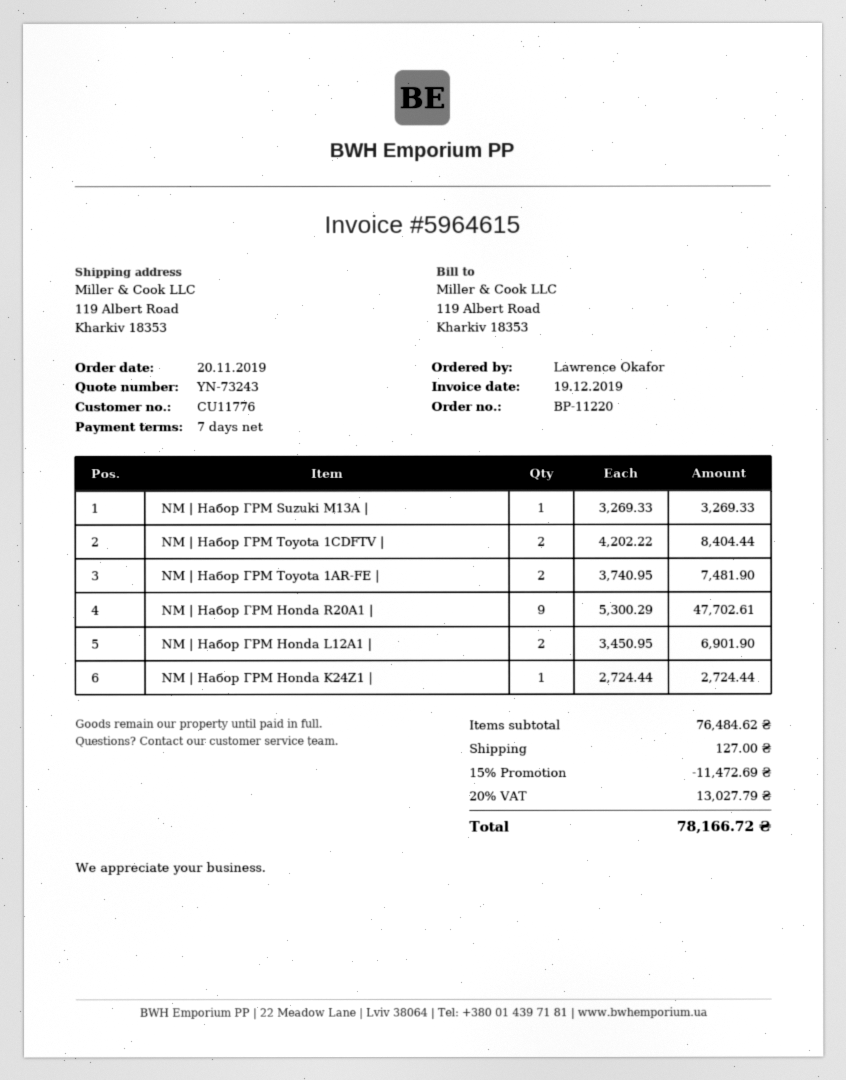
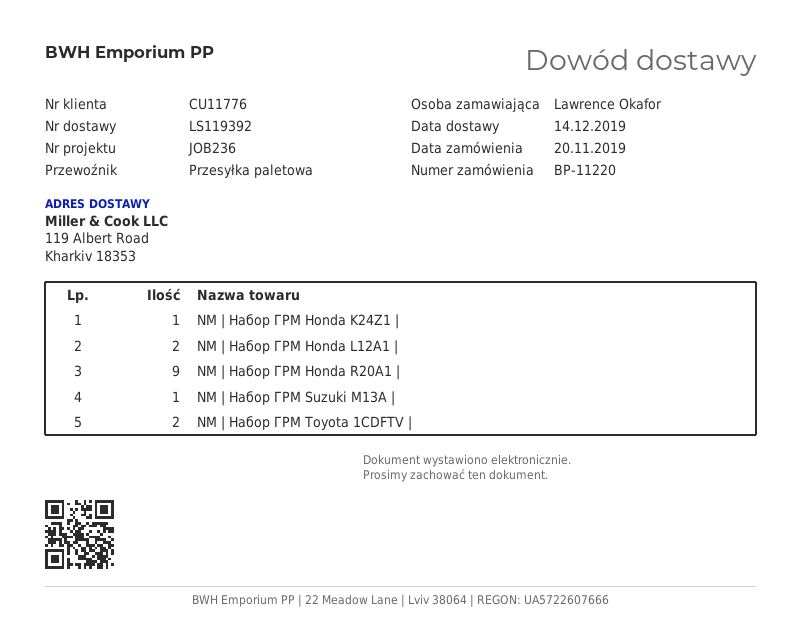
NM | Набор ГРМ Toyota 1AR-FE |: 2 -> none

